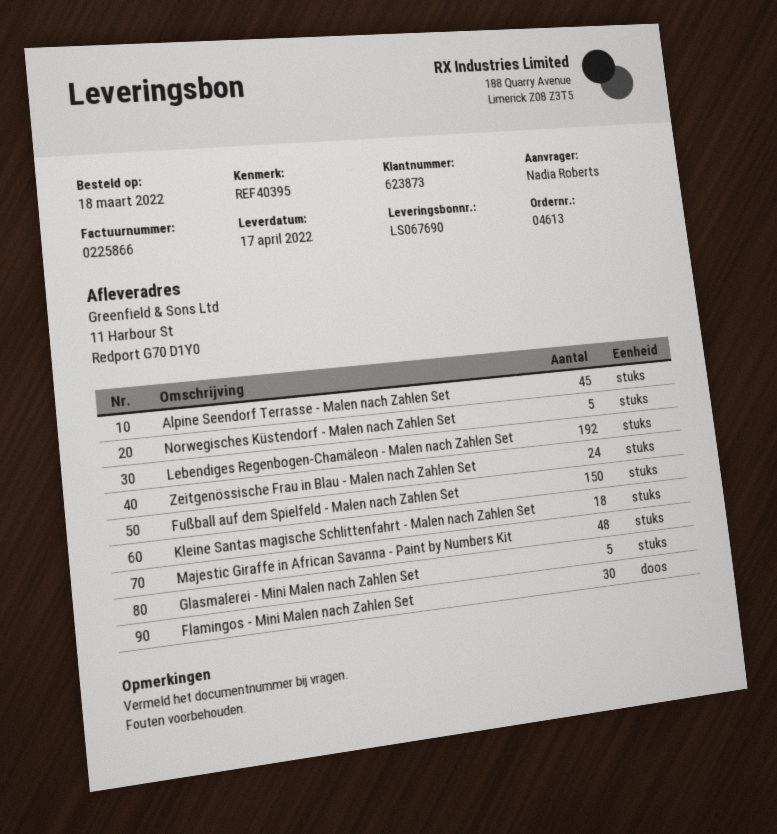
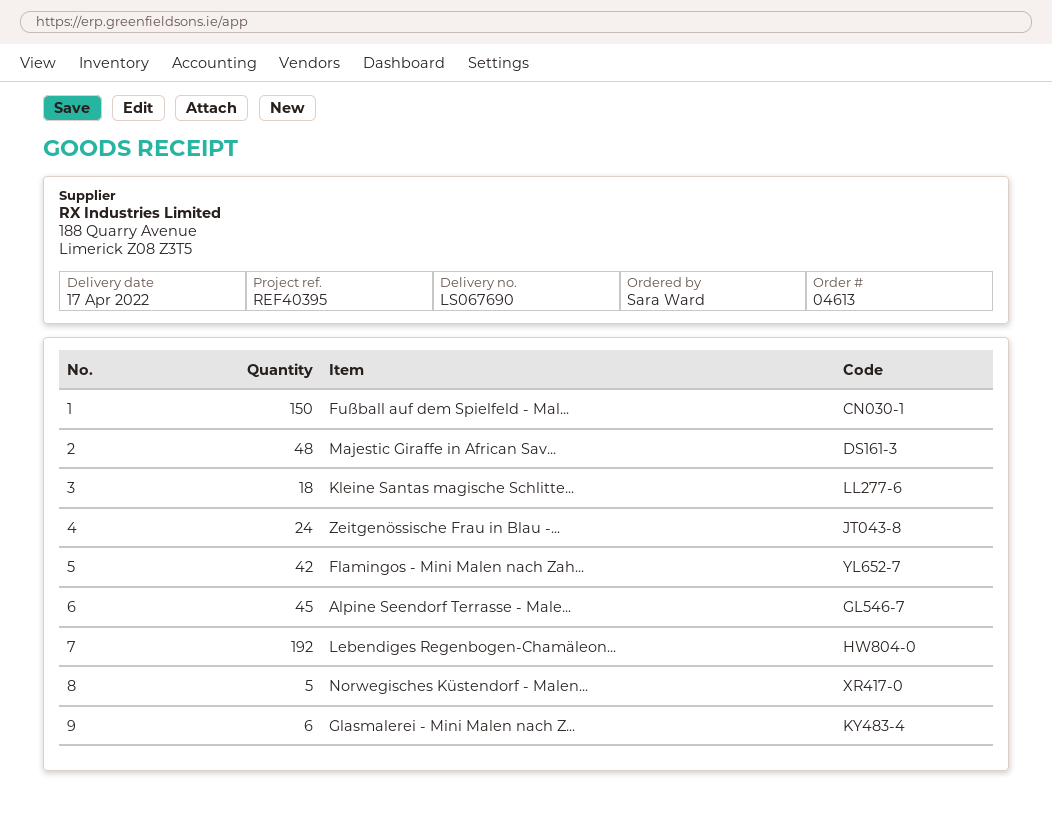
ordered by: Nadia Roberts -> Sara Ward
Glasmalerei - Mini Malen nach Zahlen Set: 5 -> 6
Flamingos - Mini Malen nach Zahlen Set: 30 -> 42

